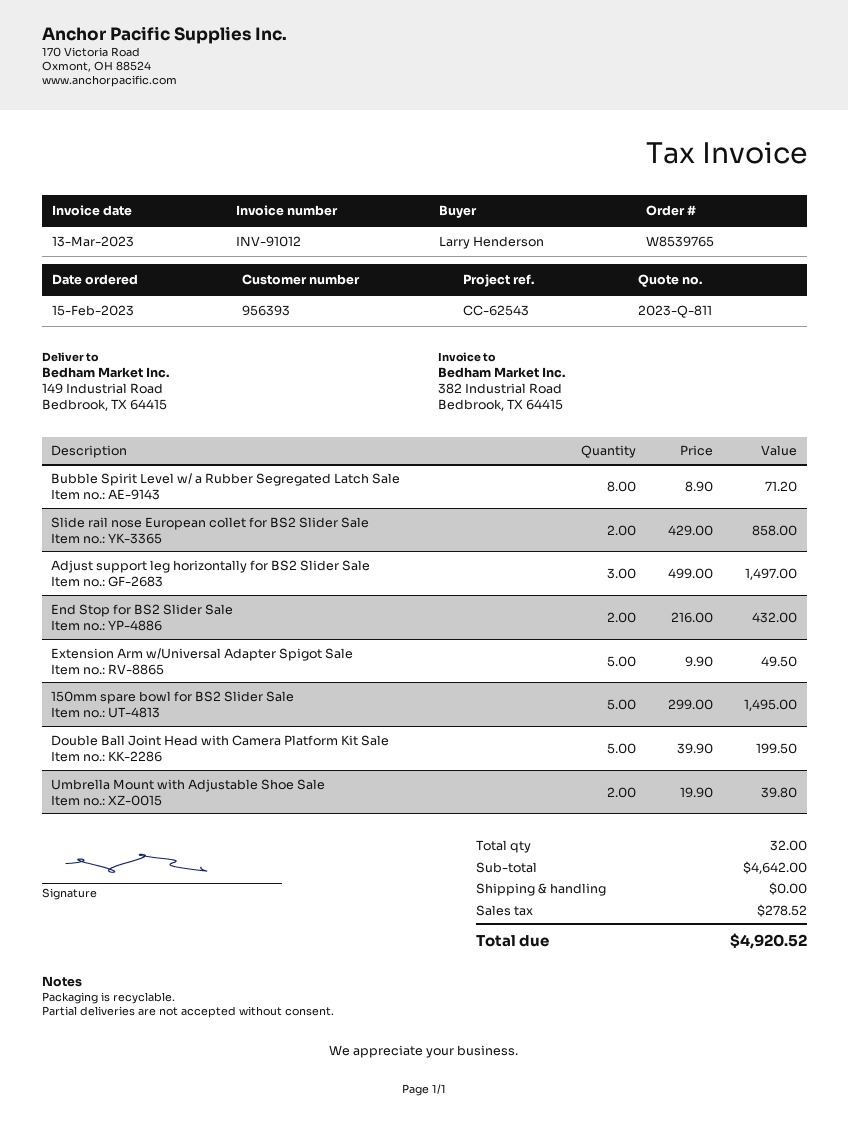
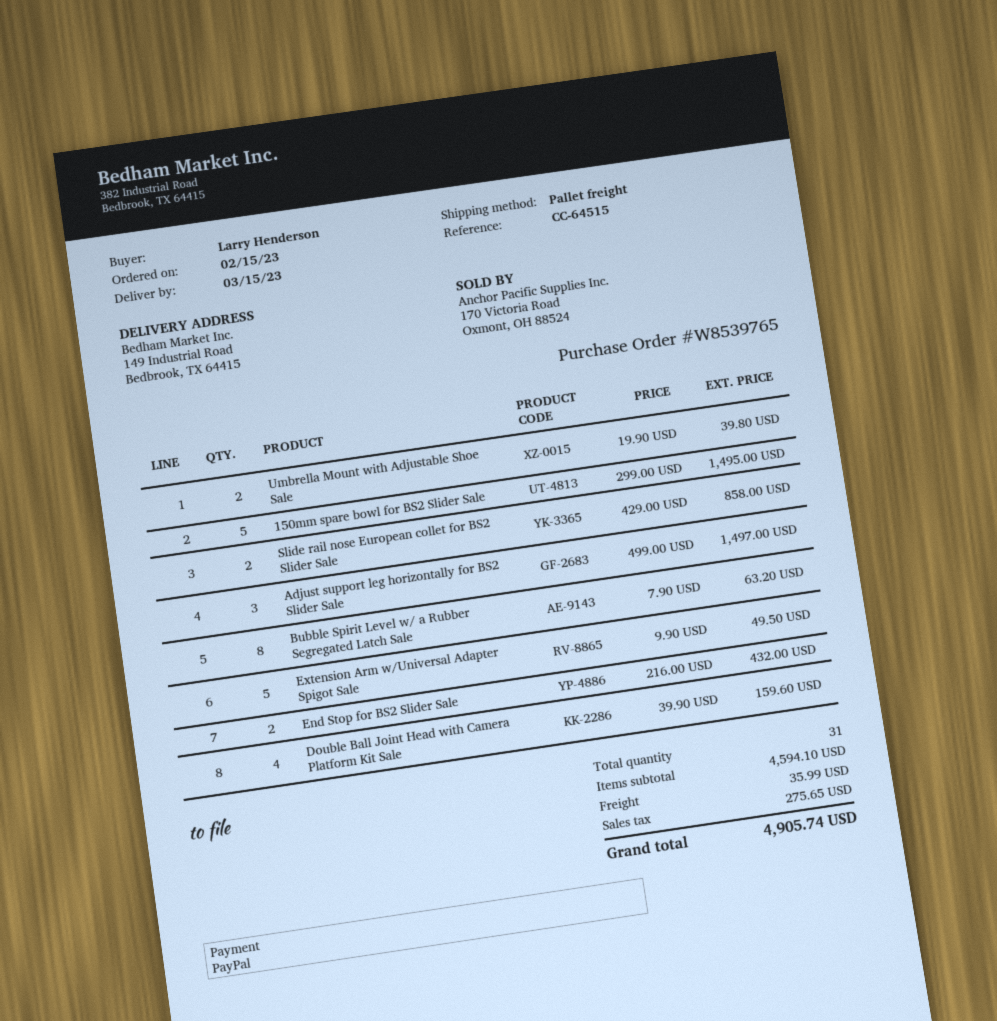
reference: CC-62543 -> CC-64515
Bubble Spirit Level w/ a Rubber Segregated Latch Sale: 8 x 8.90 = 71.20 -> 8 x 7.90 = 63.20
Double Ball Joint Head with Camera Platform Kit Sale: 5 x 39.90 = 199.50 -> 4 x 39.90 = 159.60
total quantity: 32 -> 31
subtotal: 4642.00 -> 4594.10
shipping: 0.00 -> 35.99
tax: 278.52 -> 275.65
total: 4920.52 -> 4905.74

